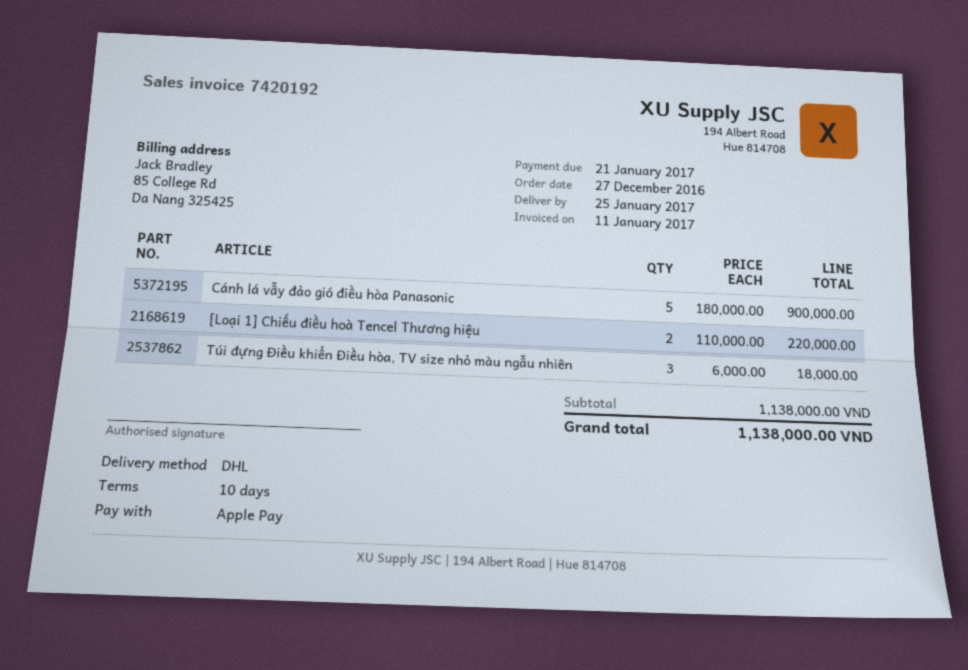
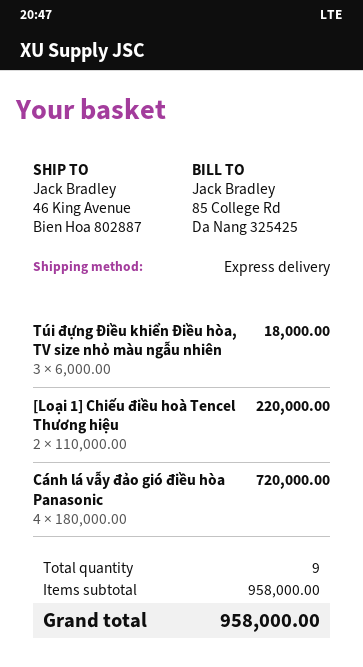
shipping method: DHL -> express
Cánh lá vẫy đảo gió điều hòa Panasonic: 5 x 180000.00 = 900000.00 -> 4 x 180000.00 = 720000.00
subtotal: 1138000.00 -> 958000.00
total: 1138000.00 -> 958000.00

